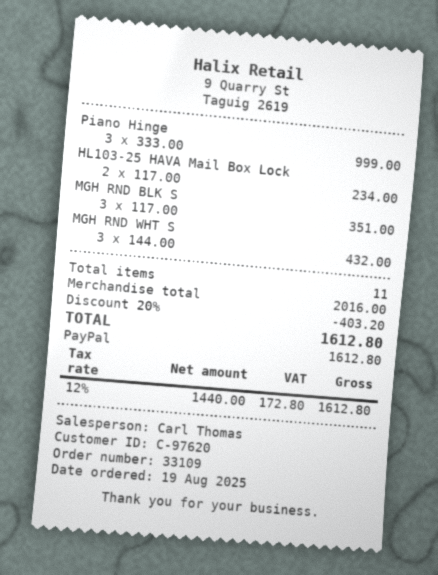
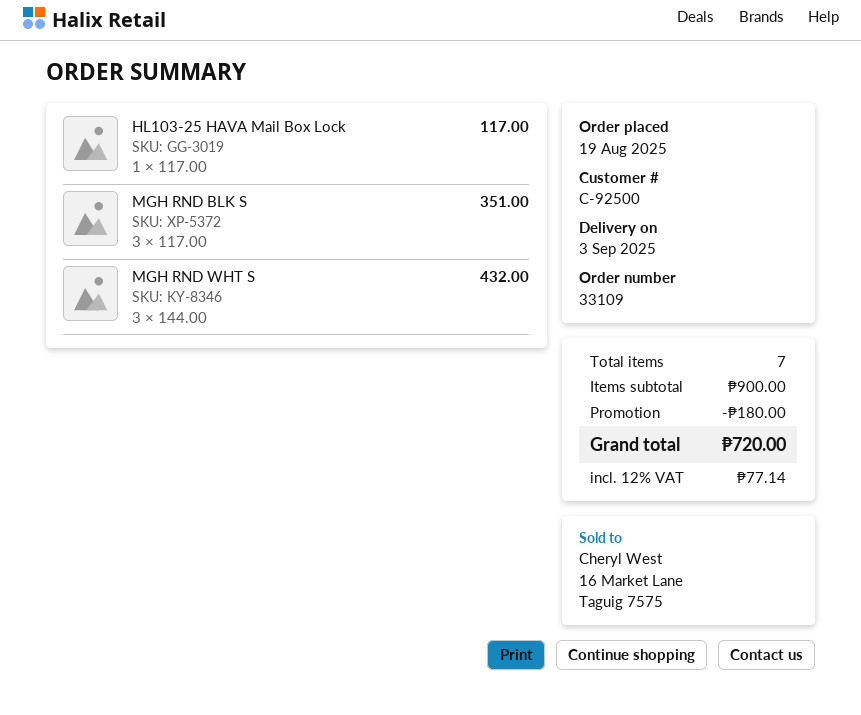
customer number: C-97620 -> C-92500
Piano Hinge: 3 x 333.00 = 999.00 -> none
HL103-25 HAVA Mail Box Lock: 2 x 117.00 = 234.00 -> 1 x 117.00 = 117.00
total quantity: 11 -> 7
subtotal: 2016.00 -> 900.00
discount: 403.20 -> 180.00
tax: 12% = 172.80 -> 12% = 77.14
total: 1612.80 -> 720.00

